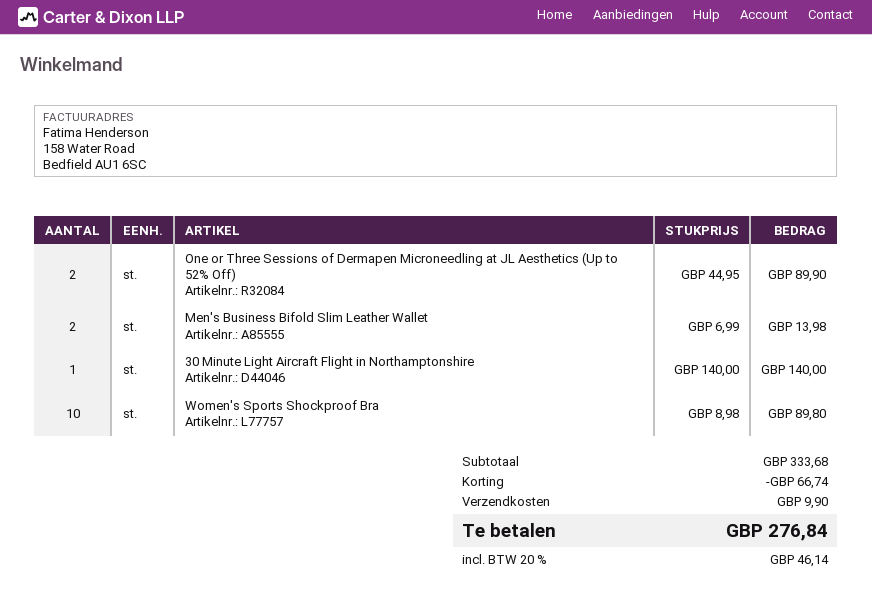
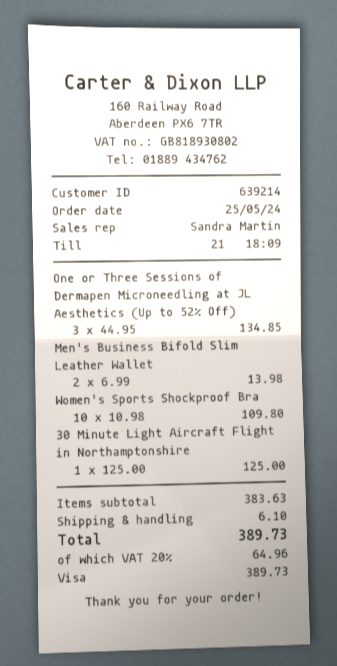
One or Three Sessions of Dermapen Microneedling at JL Aesthetics (Up to 52% Off): 2 x 44.95 = 89.90 -> 3 x 44.95 = 134.85
30 Minute Light Aircraft Flight in Northamptonshire: 1 x 140.00 = 140.00 -> 1 x 125.00 = 125.00
Women's Sports Shockproof Bra: 10 x 8.98 = 89.80 -> 10 x 10.98 = 109.80
subtotal: 333.68 -> 383.63
discount: 66.74 -> none
shipping: 9.90 -> 6.10
tax: 20% = 46.14 -> 20% = 64.96
total: 276.84 -> 389.73

